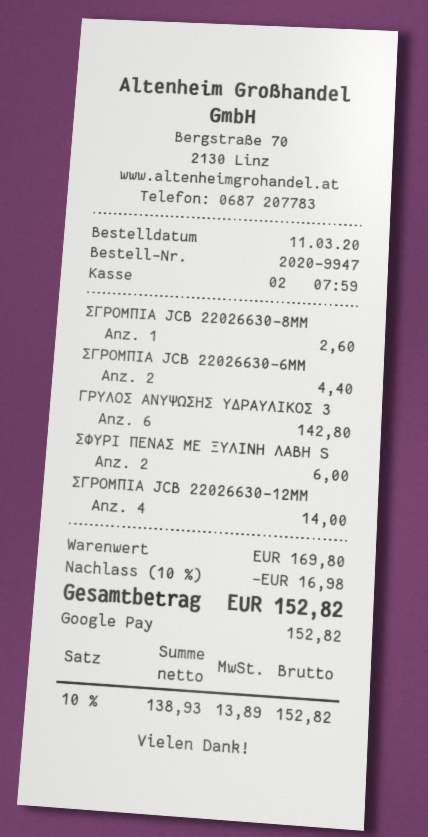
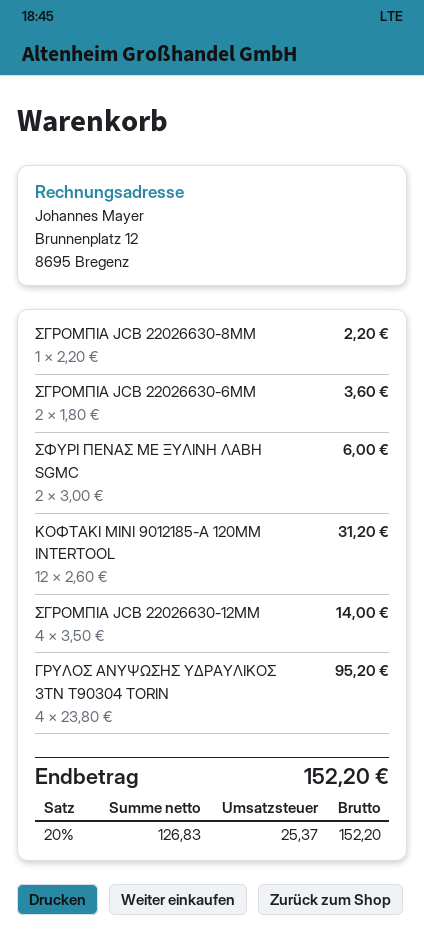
ΣΓΡΟΜΠΙΑ JCB 22026630-8MM: 1 for 2.60 -> 1 for 2.20
ΣΓΡΟΜΠΙΑ JCB 22026630-6MM: 2 for 4.40 -> 2 for 3.60
ΓΡΥΛΟΣ ΑΝΥΨΩΣΗΣ ΥΔΡΑΥΛΙΚΟΣ 3: 6 for 142.80 -> 4 for 95.20
ΚΟΦΤΑΚΙ ΜΙΝΙ 9012185-A 120ΜΜ INTERTOOL: none -> 12 for 31.20
discount: 10% = 16.98 -> none
net: 138.93 -> 126.83
tax: 10% = 13.89 -> 20% = 25.37
total: 152.82 -> 152.20

